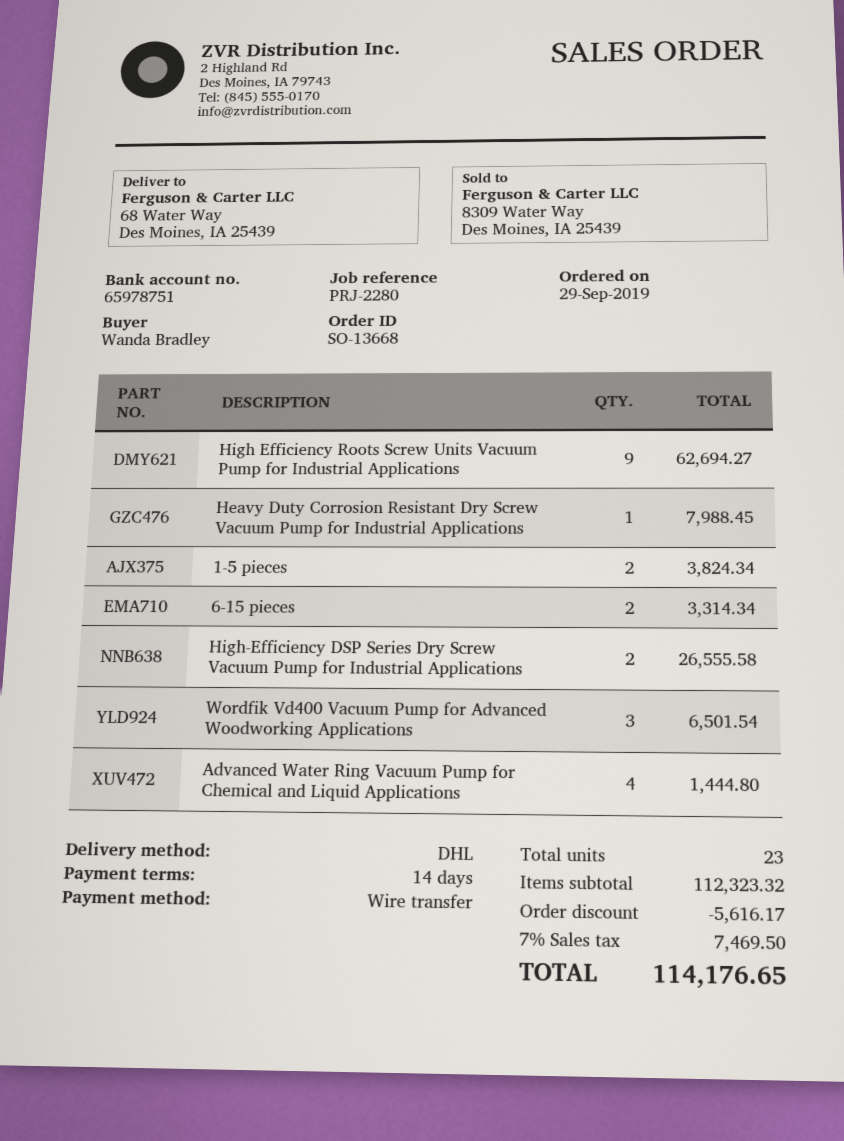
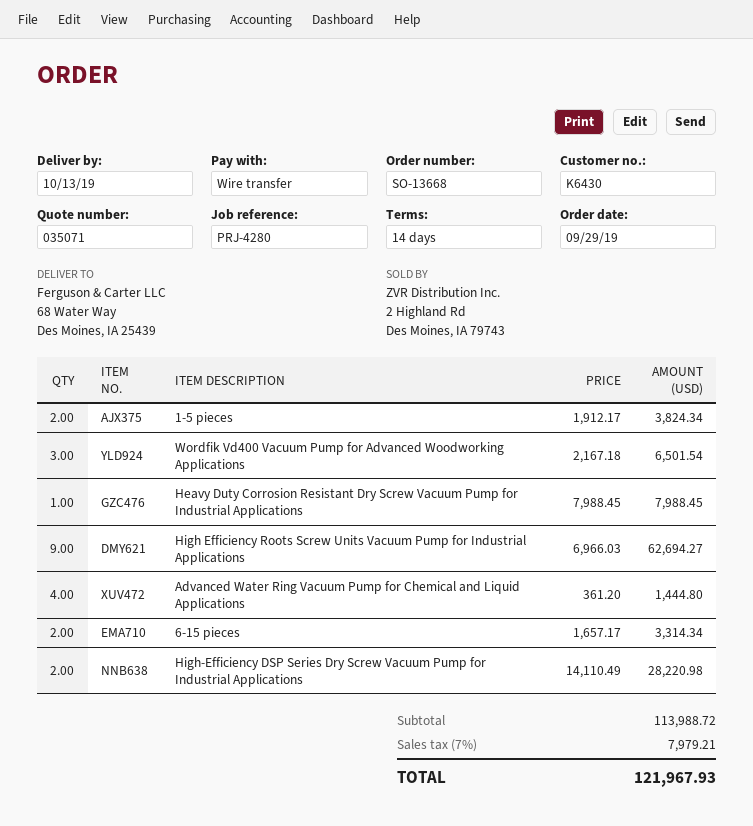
reference: PRJ-2280 -> PRJ-4280
High-Efficiency DSP Series Dry Screw Vacuum Pump for Industrial Applications: 2 for 26555.58 -> 2 for 28220.98
subtotal: 112323.32 -> 113988.72
discount: 5616.17 -> none
tax: 7% = 7469.50 -> 7% = 7979.21
total: 114176.65 -> 121967.93

